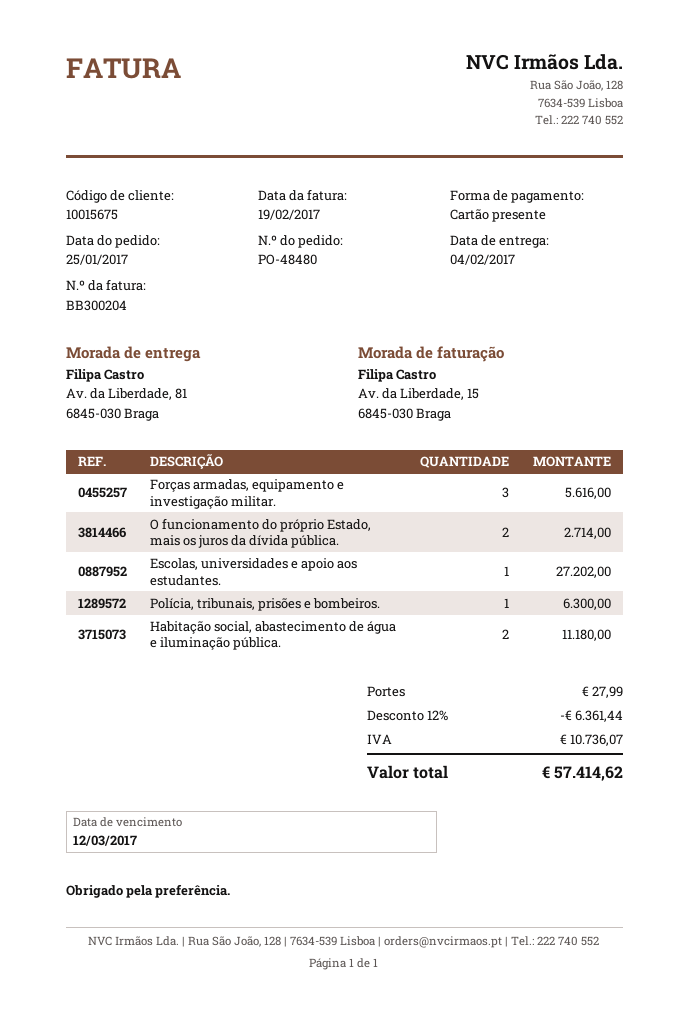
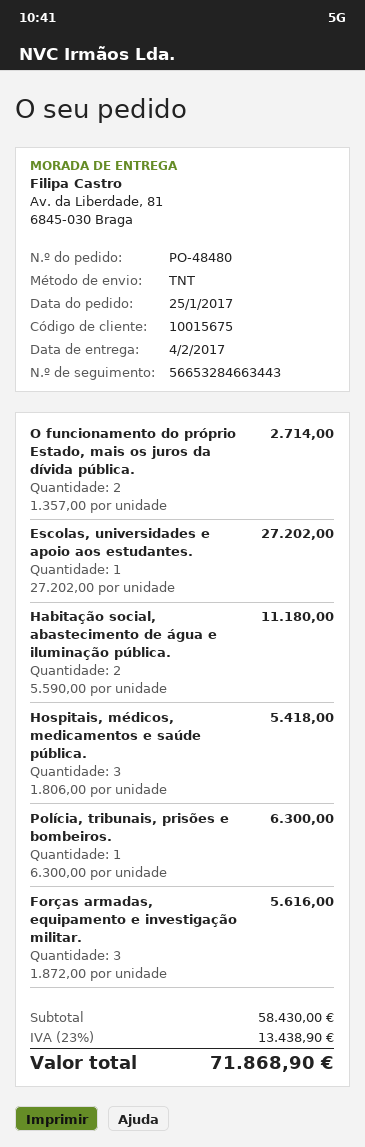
Hospitais, médicos, medicamentos e saúde pública.: none -> 3 for 5418.00
discount: 12% = 6361.44 -> none
shipping: 27.99 -> none
tax: 10736.07 -> 13438.90
total: 57414.62 -> 71868.90

